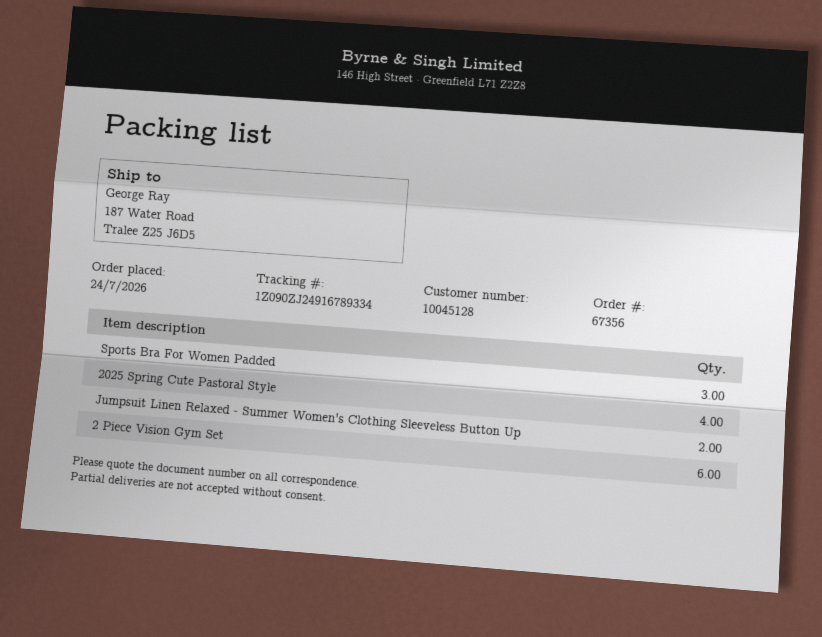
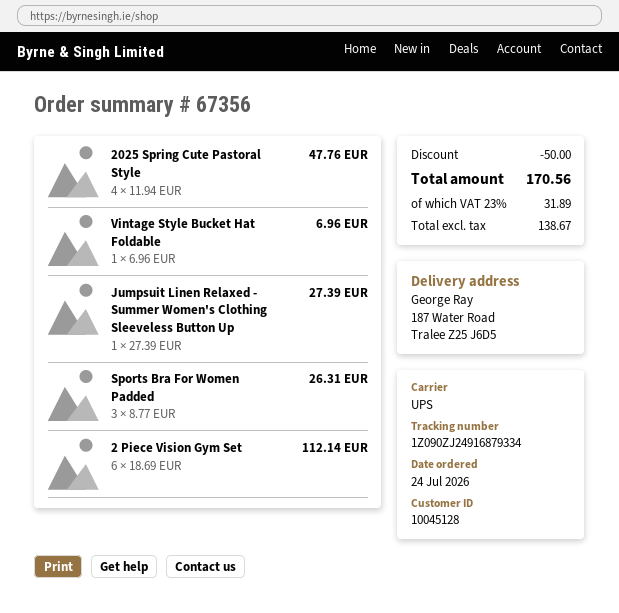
tracking number: 1Z090ZJ24916789334 -> 1Z090ZJ24916879334
Jumpsuit Linen Relaxed - Summer Women's Clothing Sleeveless Button Up: 2 -> 1
Vintage Style Bucket Hat Foldable: none -> 1

